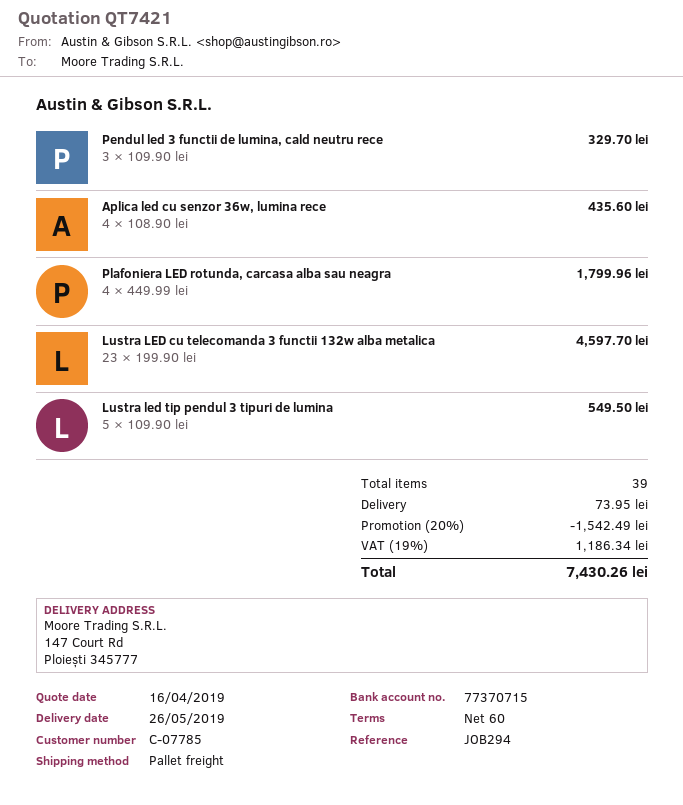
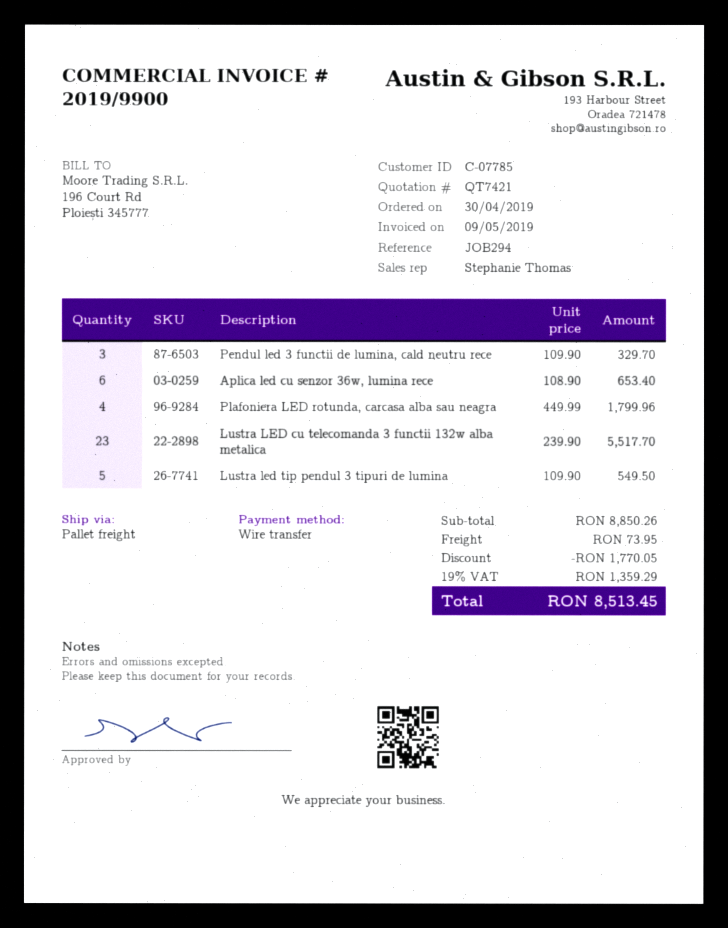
Aplica led cu senzor 36w, lumina rece: 4 x 108.90 = 435.60 -> 6 x 108.90 = 653.40
Lustra LED cu telecomanda 3 functii 132w alba metalica: 23 x 199.90 = 4597.70 -> 23 x 239.90 = 5517.70
discount: 1542.49 -> 1770.05
tax: 19% = 1186.34 -> 19% = 1359.29
total: 7430.26 -> 8513.45

